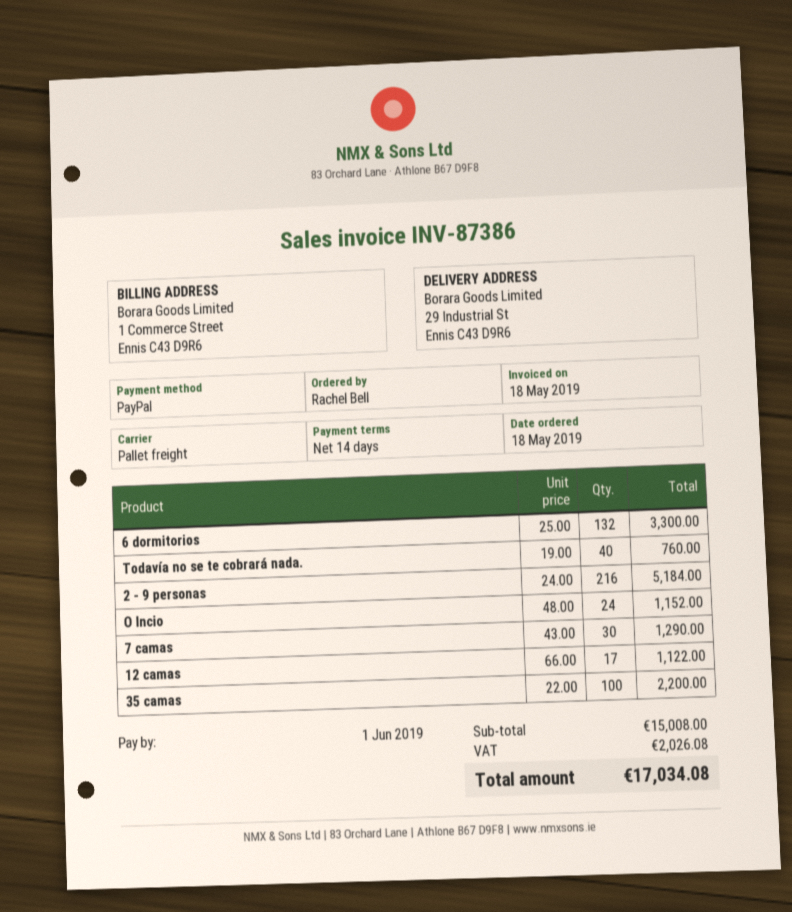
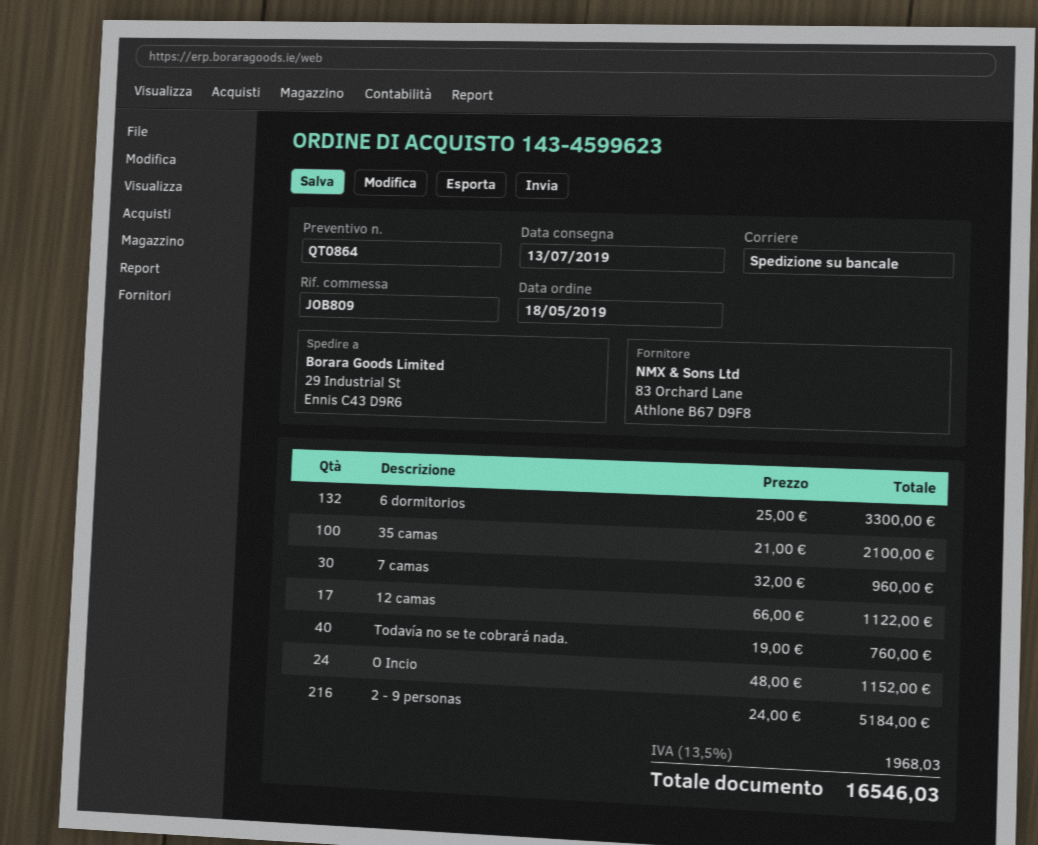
7 camas: 30 x 43.00 = 1290.00 -> 30 x 32.00 = 960.00
35 camas: 100 x 22.00 = 2200.00 -> 100 x 21.00 = 2100.00
tax: 2026.08 -> 1968.03
total: 17034.08 -> 16546.03

